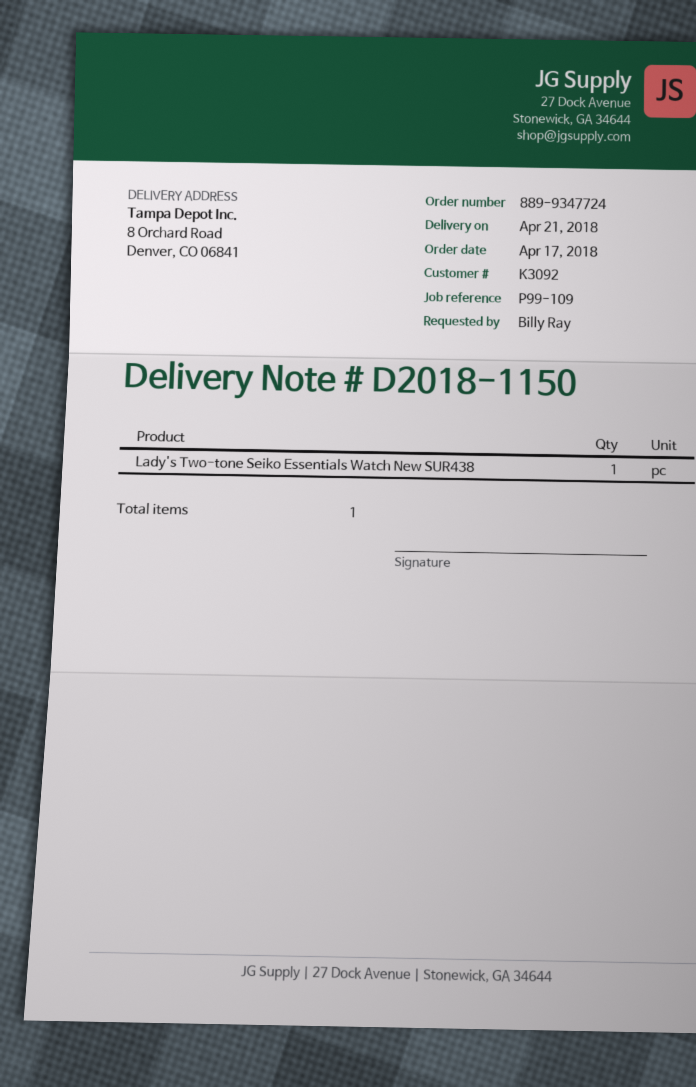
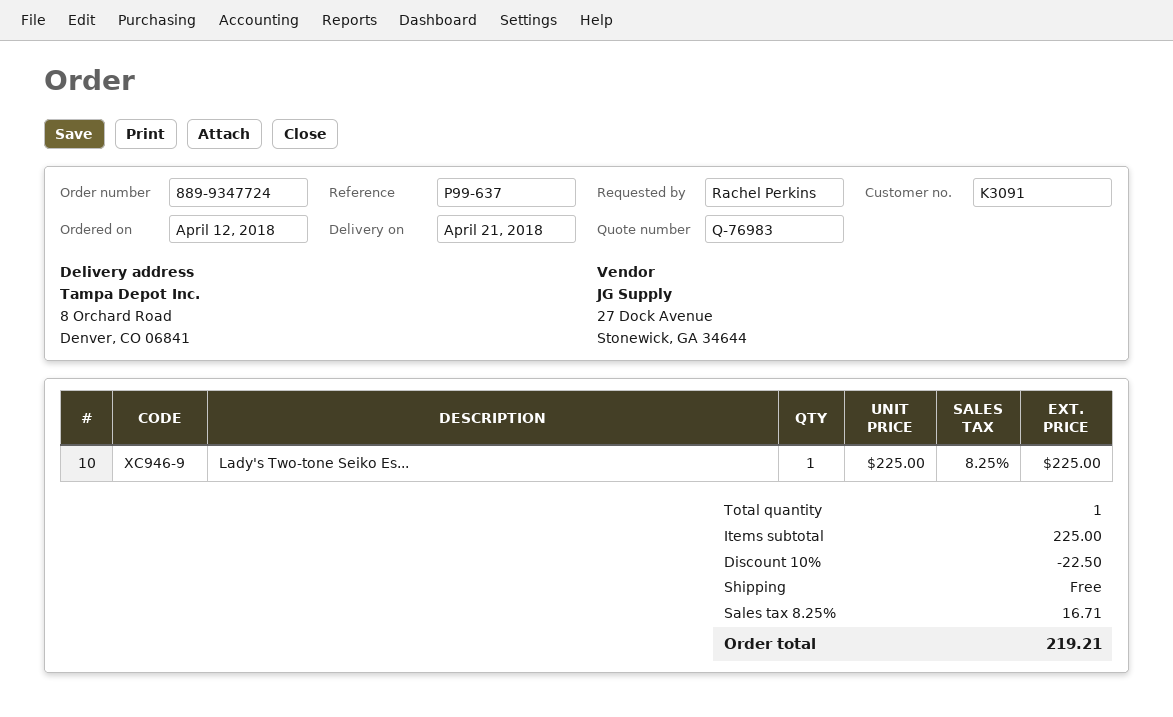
order date: 2018-04-17 -> 2018-04-12
customer number: K3092 -> K3091
reference: P99-109 -> P99-637
ordered by: Billy Ray -> Rachel Perkins

